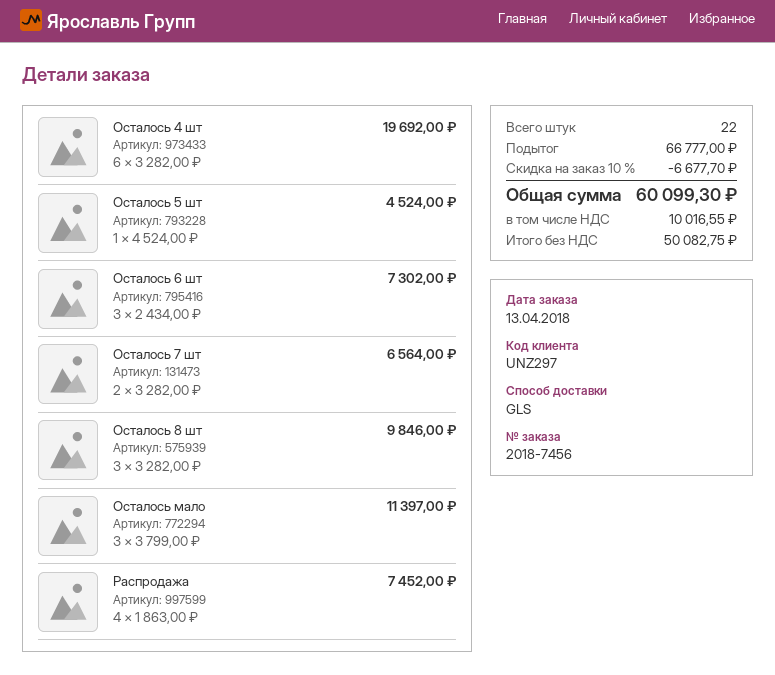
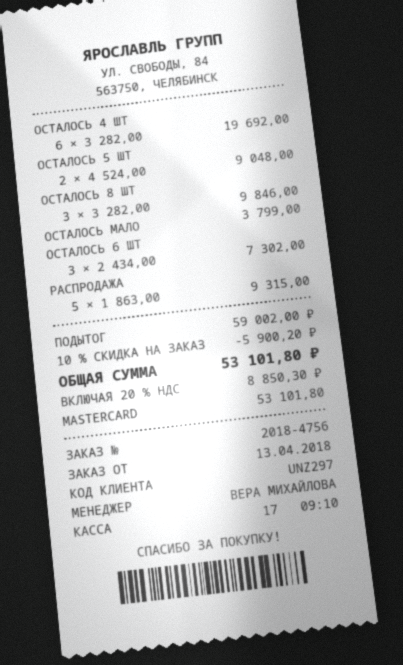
order number: 2018-7456 -> 2018-4756
Осталось 5 шт: 1 x 4524.00 = 4524.00 -> 2 x 4524.00 = 9048.00
Осталось 7 шт: 2 x 3282.00 = 6564.00 -> none
Осталось мало: 3 x 3799.00 = 11397.00 -> 1 x 3799.00 = 3799.00
Распродажа: 4 x 1863.00 = 7452.00 -> 5 x 1863.00 = 9315.00
subtotal: 66777.00 -> 59002.00
discount: 10% = 6677.70 -> 10% = 5900.20
tax: 10016.55 -> 8850.30
total: 60099.30 -> 53101.80

